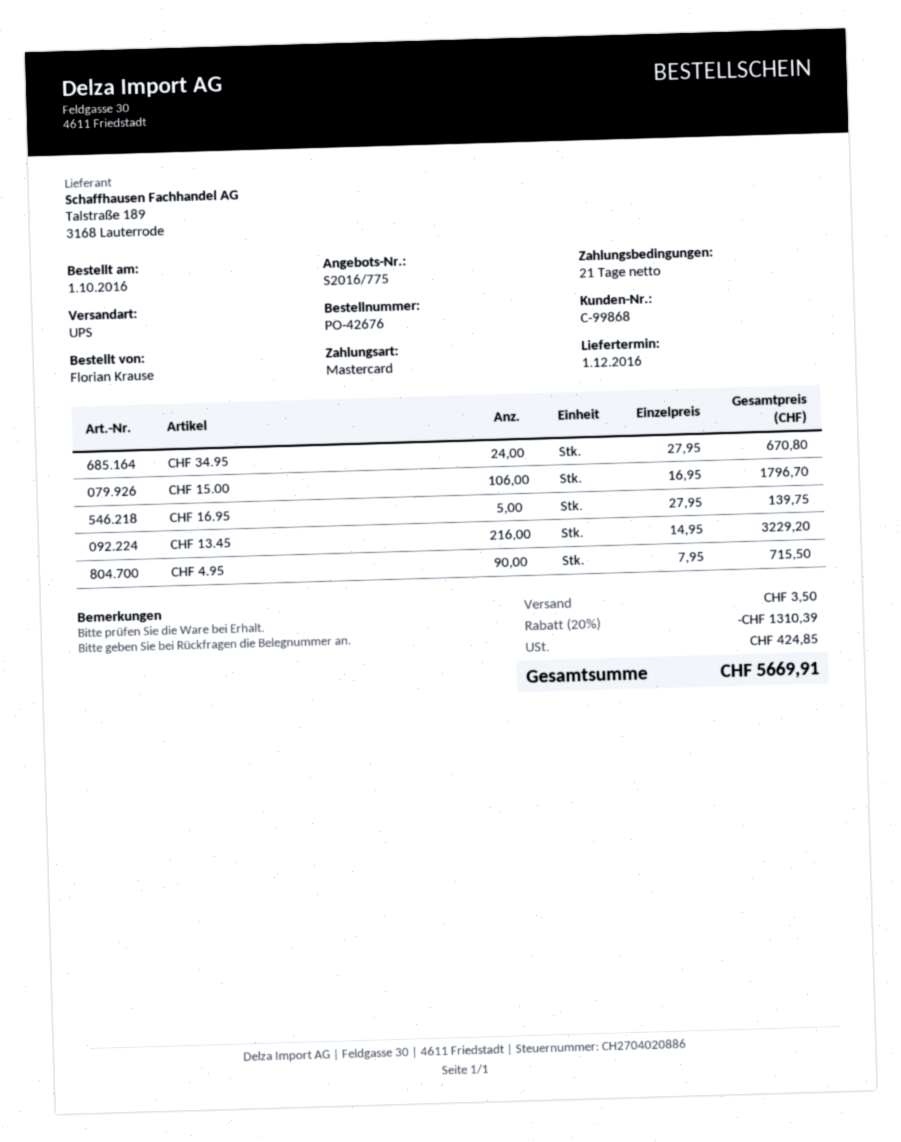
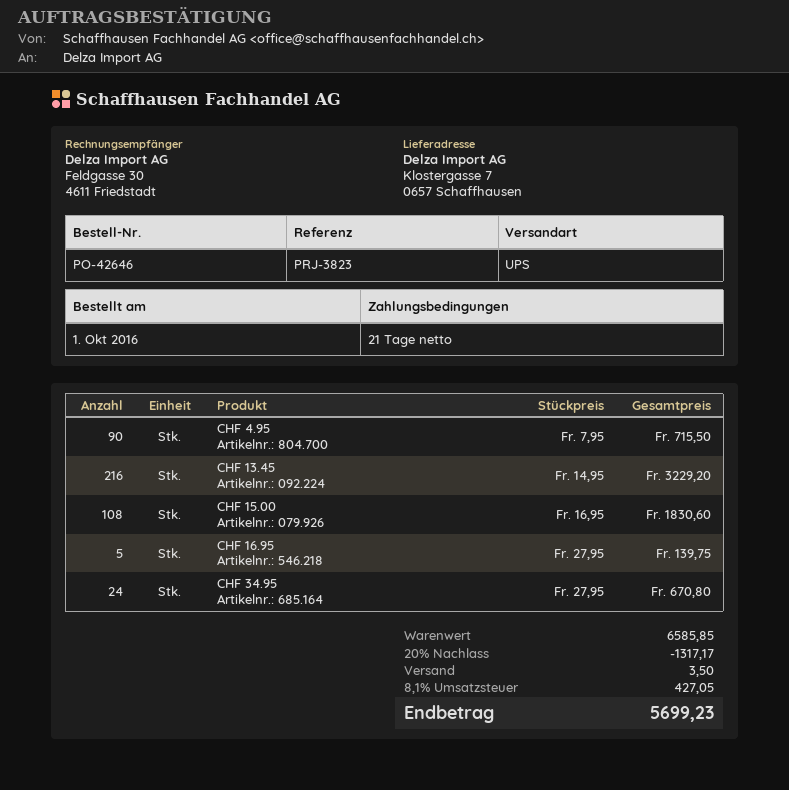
order number: PO-42676 -> PO-42646
CHF 15.00: 106 x 16.95 = 1796.70 -> 108 x 16.95 = 1830.60
discount: 20% = 1310.39 -> 20% = 1317.17
tax: 424.85 -> 427.05
total: 5669.91 -> 5699.23

